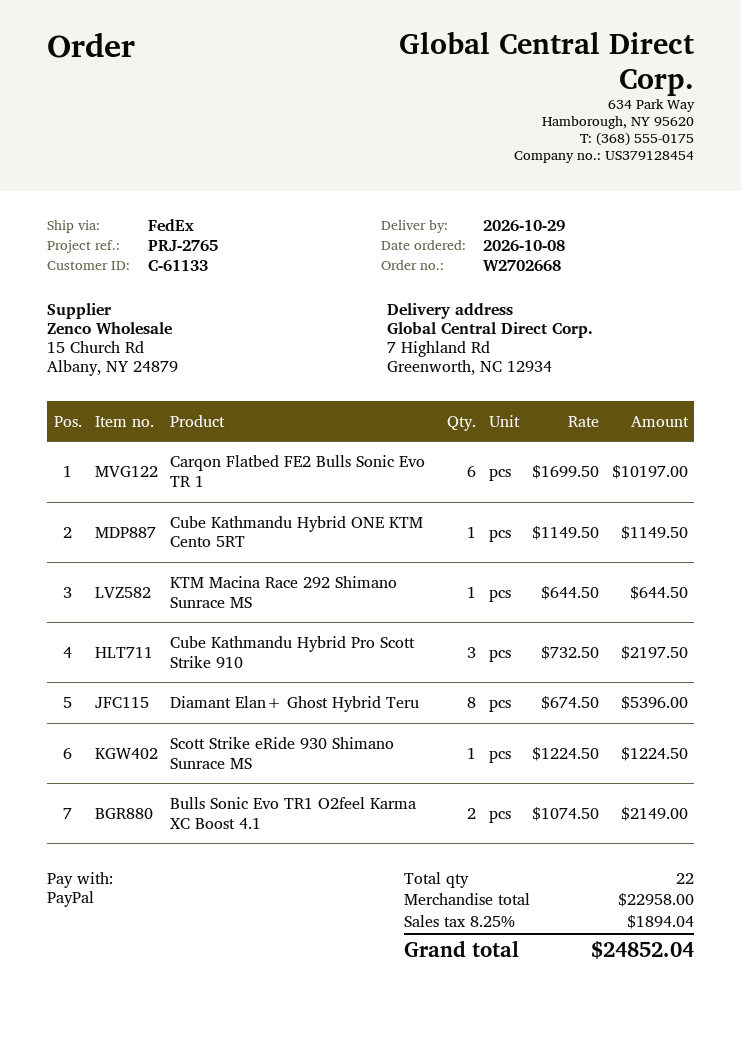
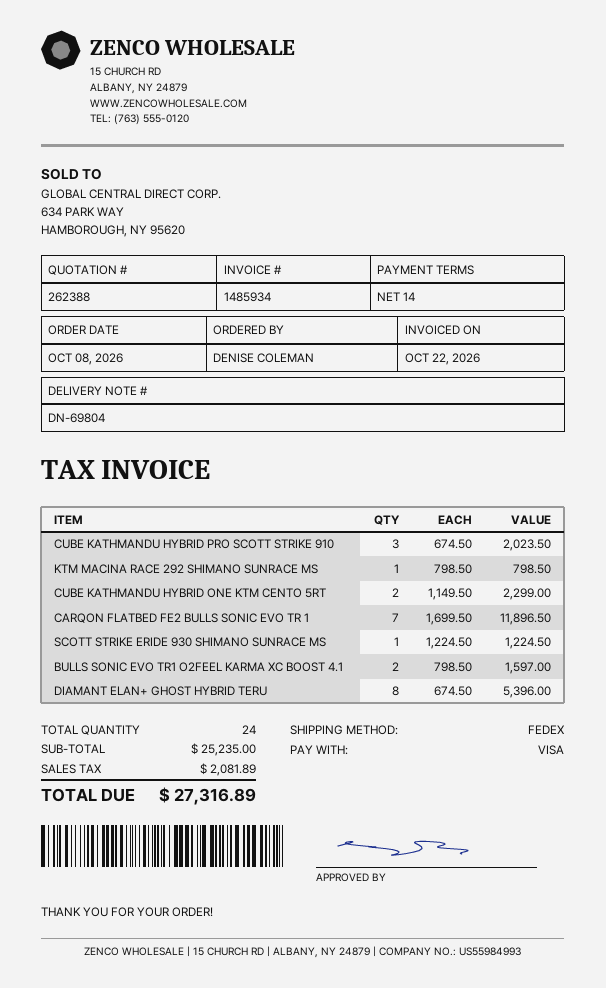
payment method: PayPal -> Visa
Carqon Flatbed FE2 Bulls Sonic Evo TR 1: 6 x 1699.50 = 10197.00 -> 7 x 1699.50 = 11896.50
Cube Kathmandu Hybrid ONE KTM Cento 5RT: 1 x 1149.50 = 1149.50 -> 2 x 1149.50 = 2299.00
KTM Macina Race 292 Shimano Sunrace MS: 1 x 644.50 = 644.50 -> 1 x 798.50 = 798.50
Cube Kathmandu Hybrid Pro Scott Strike 910: 3 x 732.50 = 2197.50 -> 3 x 674.50 = 2023.50
Bulls Sonic Evo TR1 O2feel Karma XC Boost 4.1: 2 x 1074.50 = 2149.00 -> 2 x 798.50 = 1597.00
total quantity: 22 -> 24
subtotal: 22958.00 -> 25235.00
tax: 1894.04 -> 2081.89
total: 24852.04 -> 27316.89

